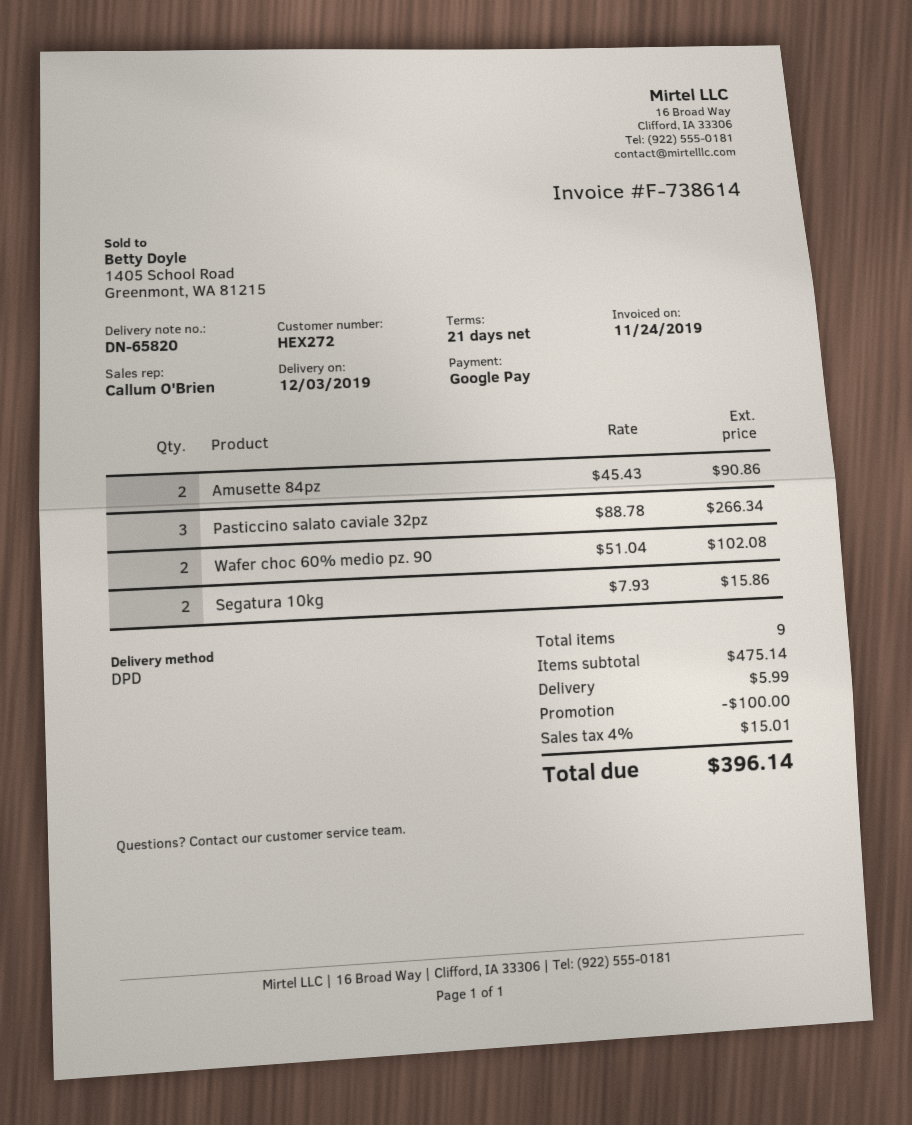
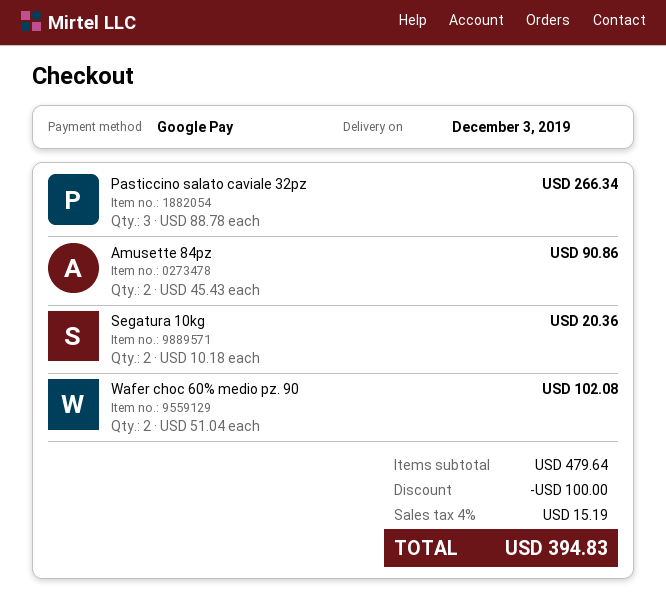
Segatura 10kg: 2 x 7.93 = 15.86 -> 2 x 10.18 = 20.36
subtotal: 475.14 -> 479.64
shipping: 5.99 -> none
tax: 4% = 15.01 -> 4% = 15.19
total: 396.14 -> 394.83

